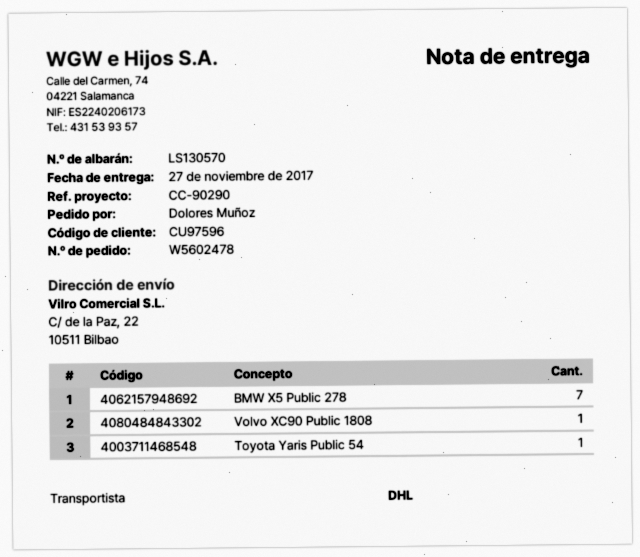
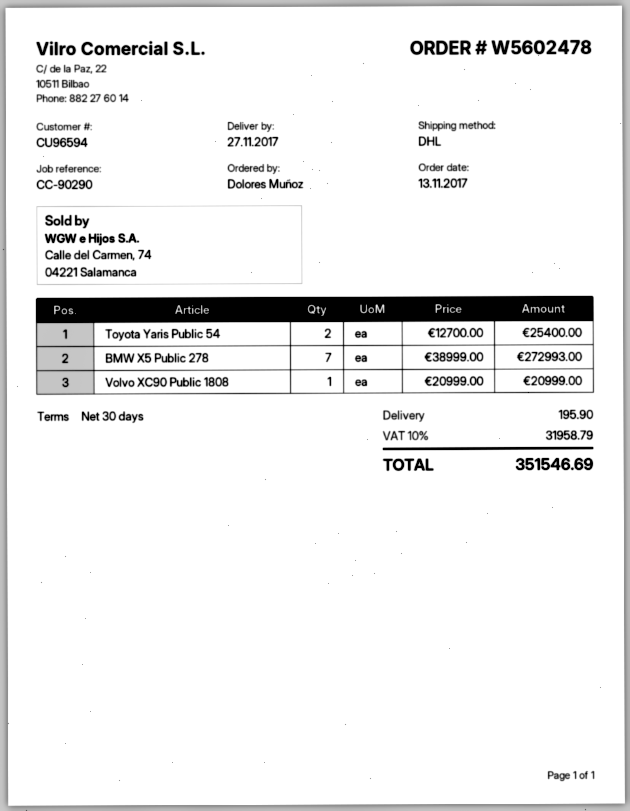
customer number: CU97596 -> CU96594
Toyota Yaris Public 54: 1 -> 2

